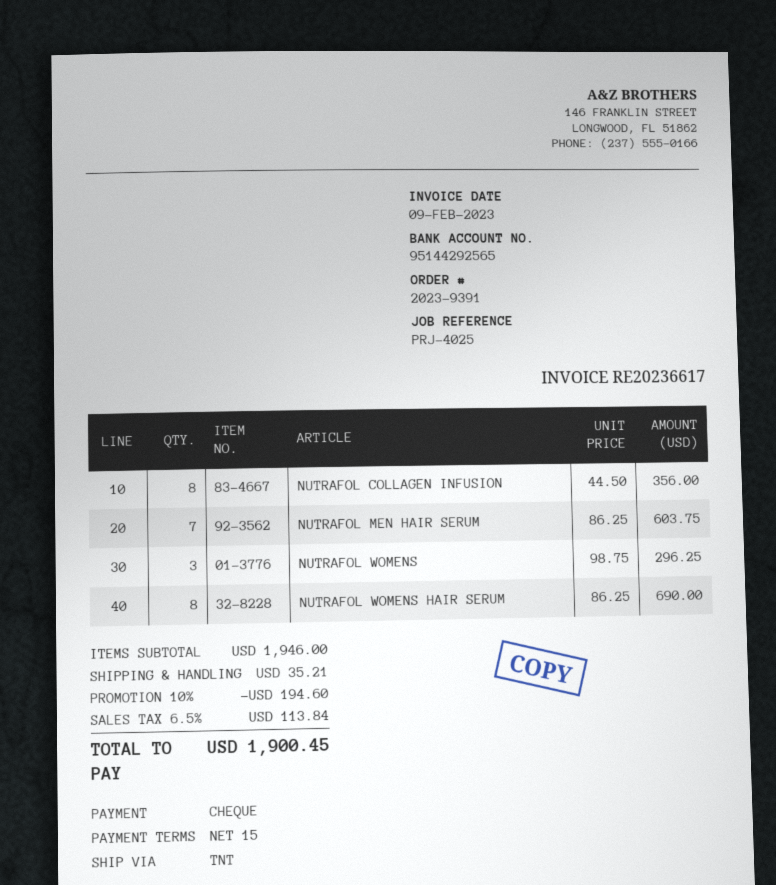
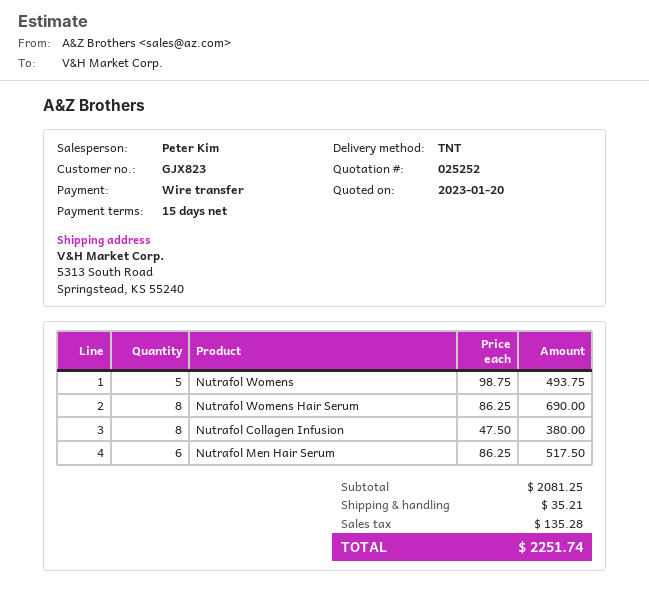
payment method: cheque -> bank transfer
NUTRAFOL COLLAGEN INFUSION: 8 x 44.50 = 356.00 -> 8 x 47.50 = 380.00
NUTRAFOL MEN HAIR SERUM: 7 x 86.25 = 603.75 -> 6 x 86.25 = 517.50
NUTRAFOL WOMENS: 3 x 98.75 = 296.25 -> 5 x 98.75 = 493.75
subtotal: 1946.00 -> 2081.25
discount: 10% = 194.60 -> none
tax: 113.84 -> 135.28
total: 1900.45 -> 2251.74

